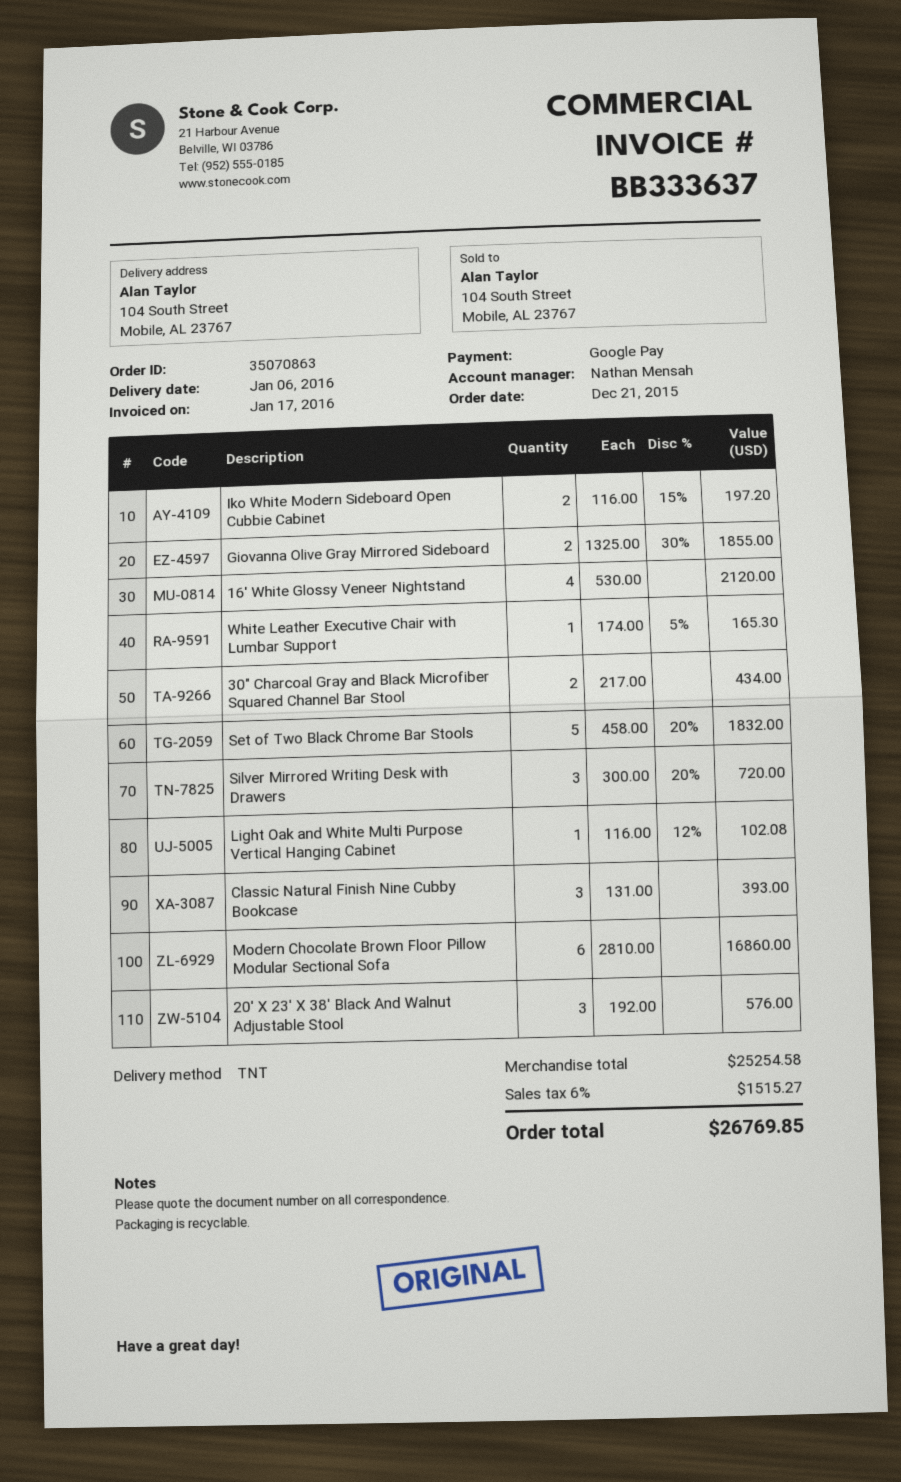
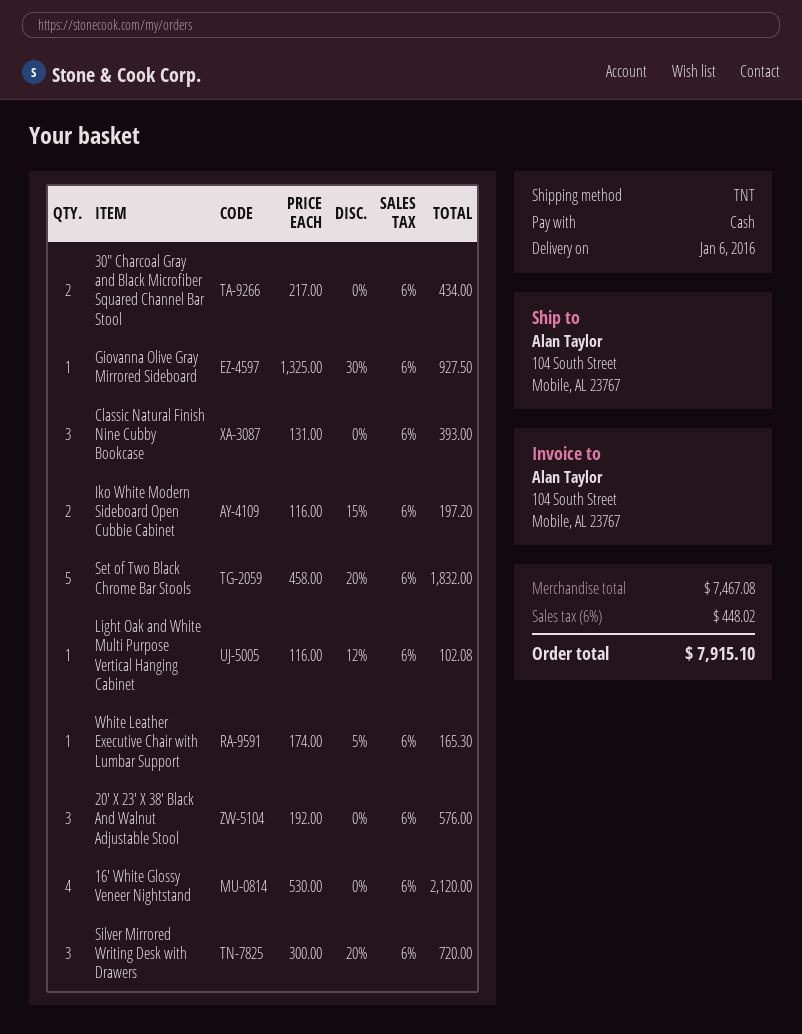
payment method: Google Pay -> cash
Giovanna Olive Gray Mirrored Sideboard: 2 x 1325.00 - 30% = 1855.00 -> 1 x 1325.00 - 30% = 927.50
Modern Chocolate Brown Floor Pillow Modular Sectional Sofa: 6 x 2810.00 = 16860.00 -> none
subtotal: 25254.58 -> 7467.08
tax: 6% = 1515.27 -> 6% = 448.02
total: 26769.85 -> 7915.10

